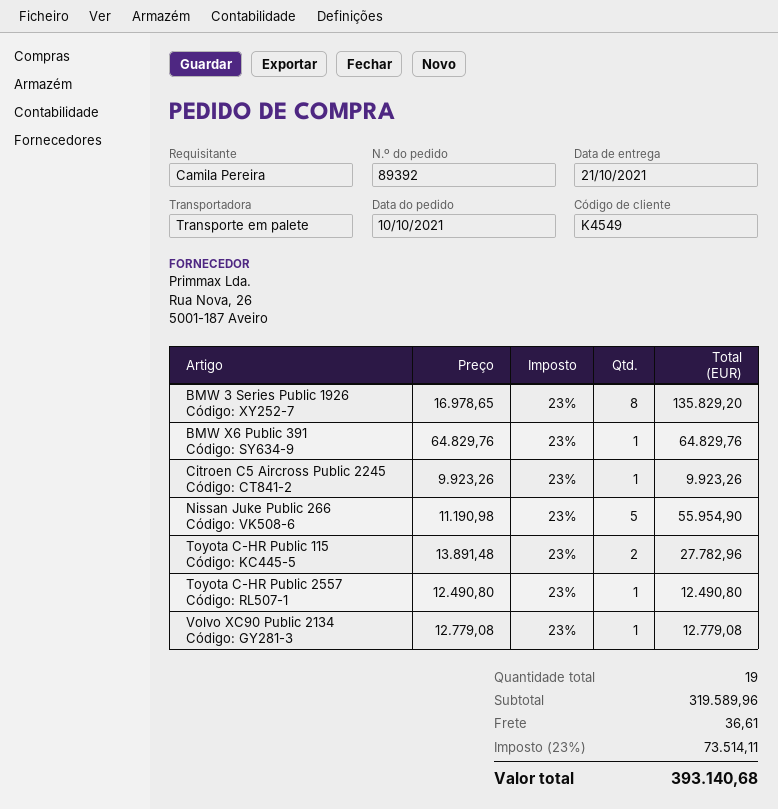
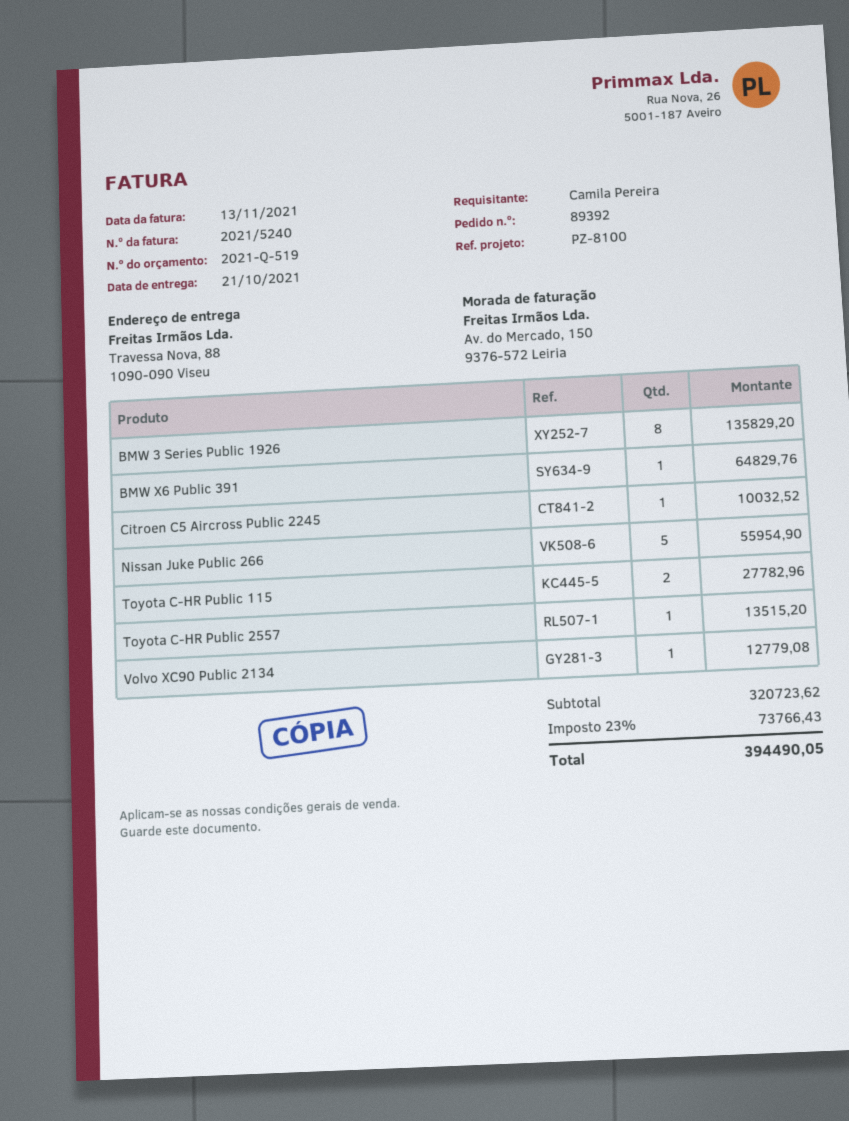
Citroen C5 Aircross Public 2245: 1 for 9923.26 -> 1 for 10032.52
Toyota C-HR Public 2557: 1 for 12490.80 -> 1 for 13515.20
subtotal: 319589.96 -> 320723.62
shipping: 36.61 -> none
tax: 23% = 73514.11 -> 23% = 73766.43
total: 393140.68 -> 394490.05

